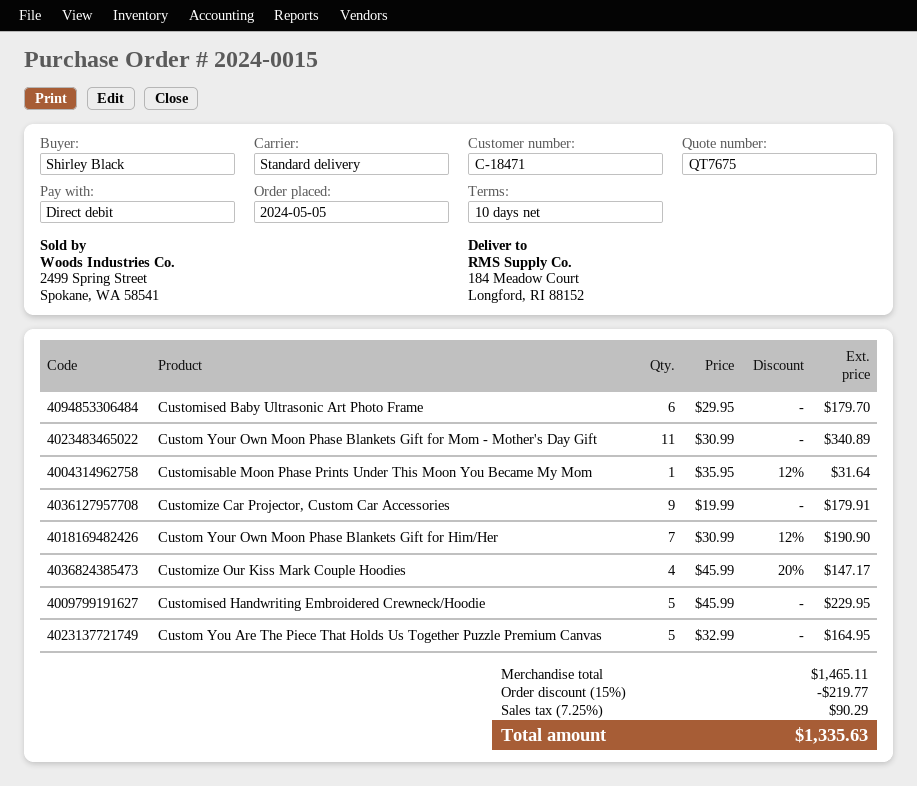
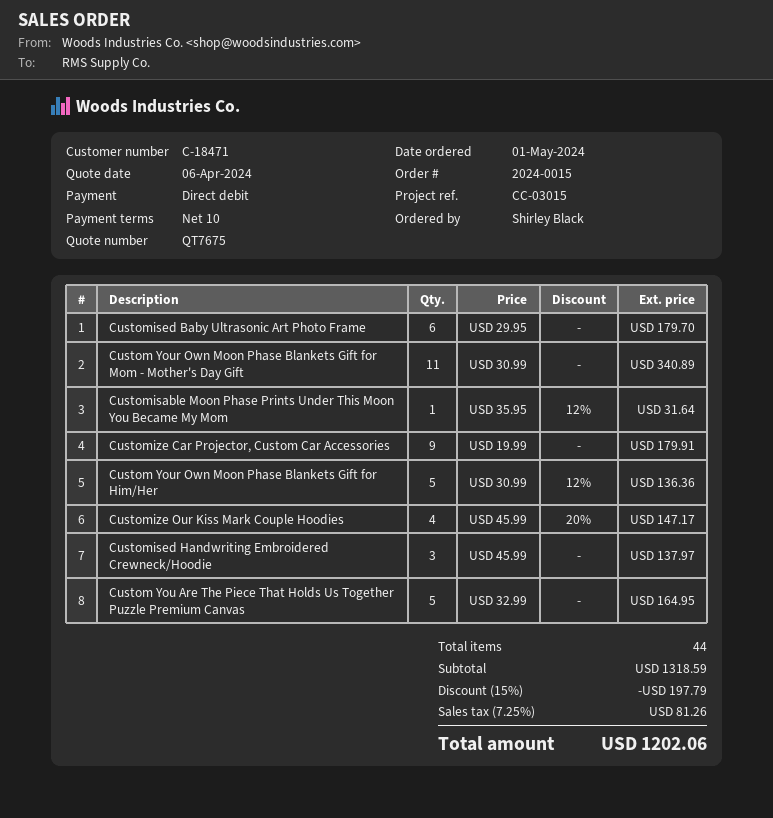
order date: 2024-05-05 -> 2024-05-01
Custom Your Own Moon Phase Blankets Gift for Him/Her: 7 x 30.99 - 12% = 190.90 -> 5 x 30.99 - 12% = 136.36
Customised Handwriting Embroidered Crewneck/Hoodie: 5 x 45.99 = 229.95 -> 3 x 45.99 = 137.97
subtotal: 1465.11 -> 1318.59
discount: 15% = 219.77 -> 15% = 197.79
tax: 7.25% = 90.29 -> 7.25% = 81.26
total: 1335.63 -> 1202.06

